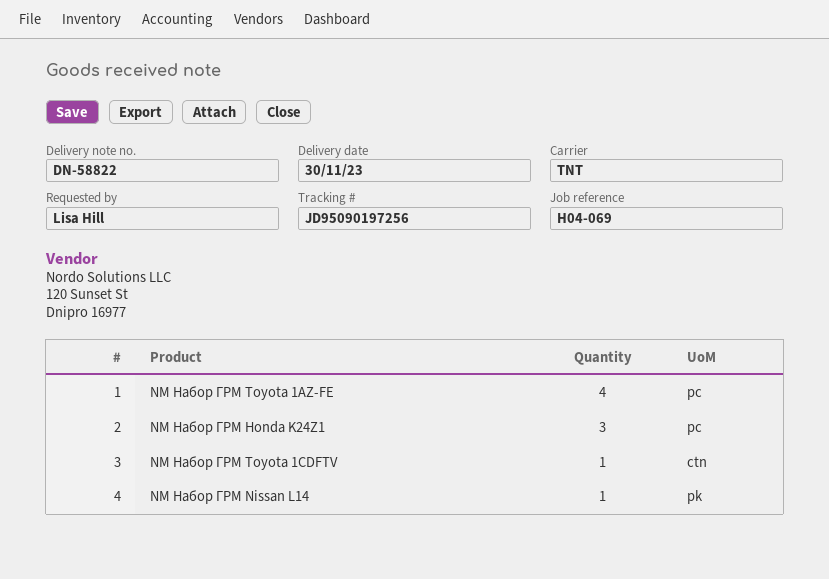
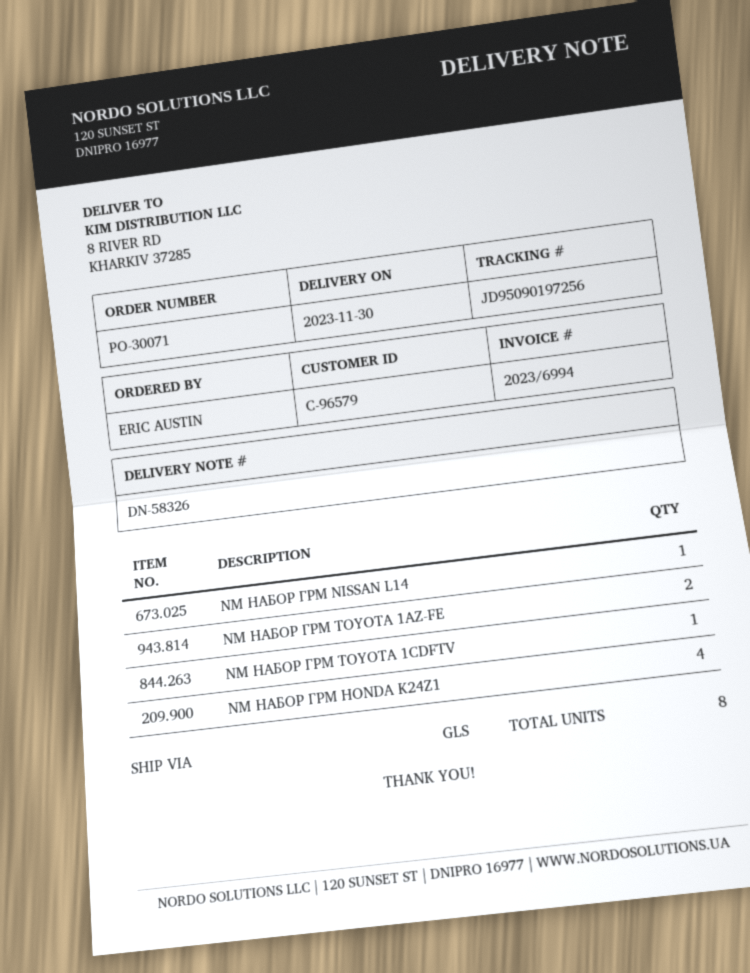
delivery note number: DN-58822 -> DN-58326
ordered by: Lisa Hill -> ERIC AUSTIN
shipping method: TNT -> GLS
NM Набор ГРМ Toyota 1AZ-FE: 4 -> 2
NM Набор ГРМ Honda K24Z1: 3 -> 4

